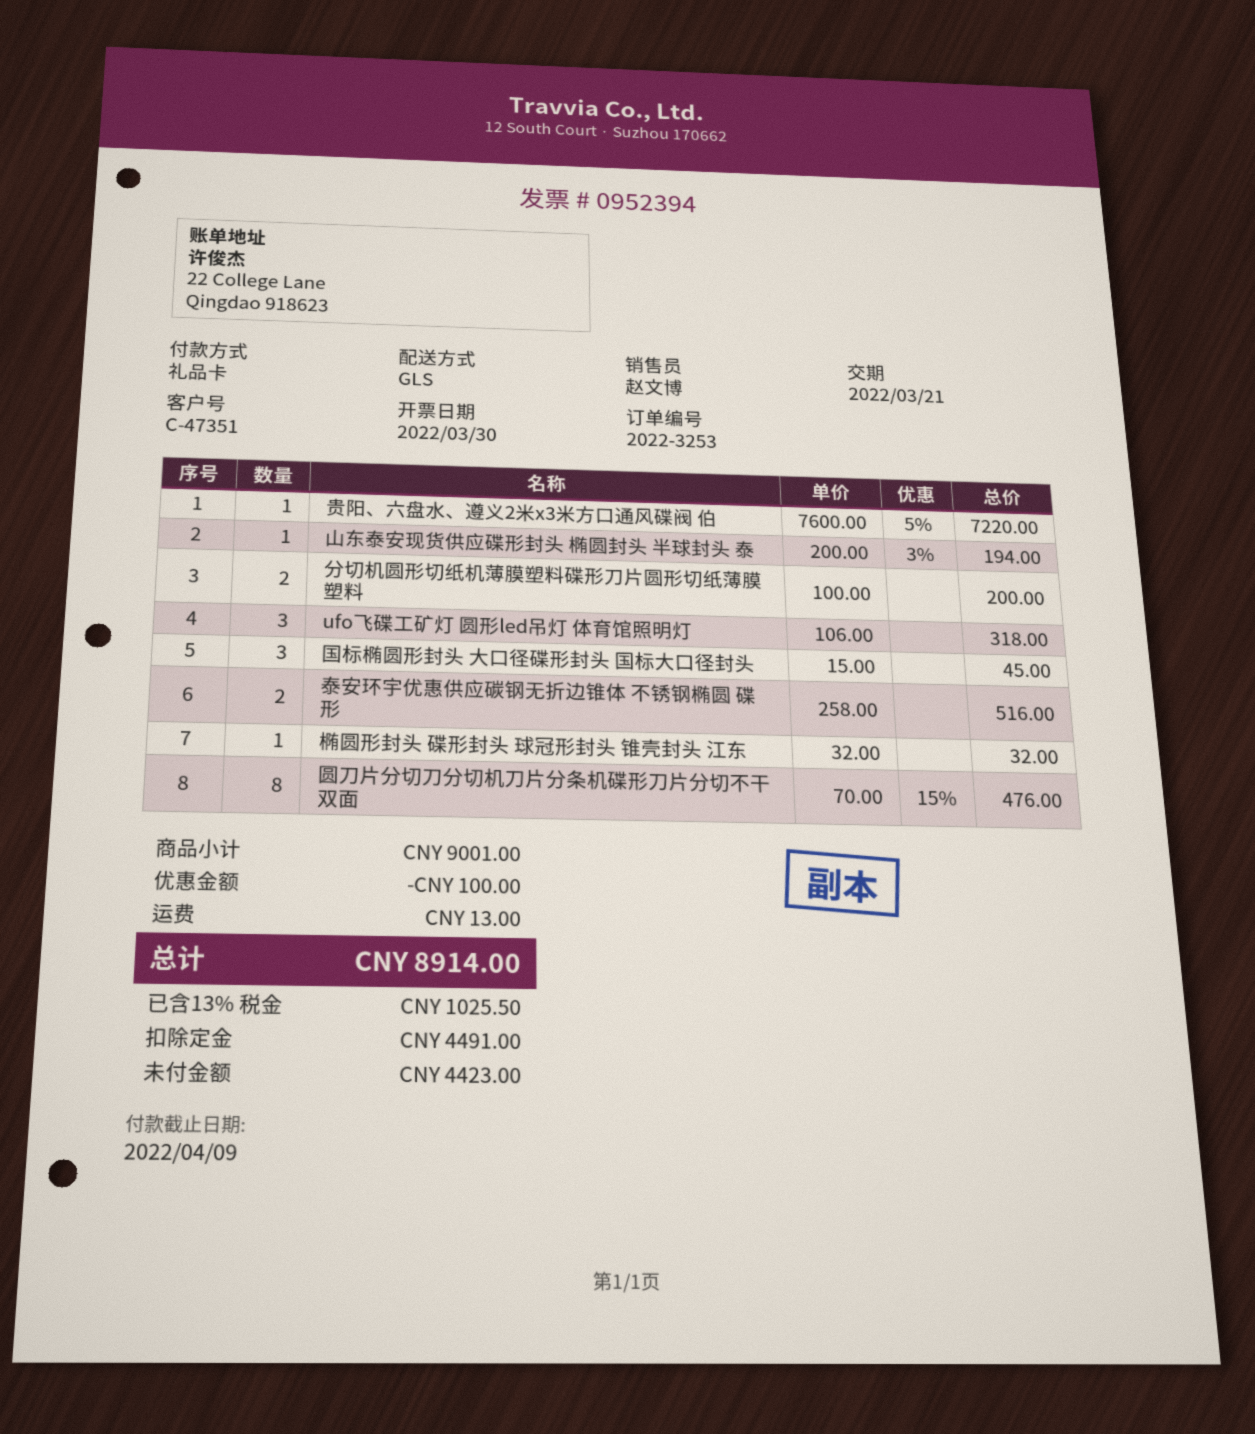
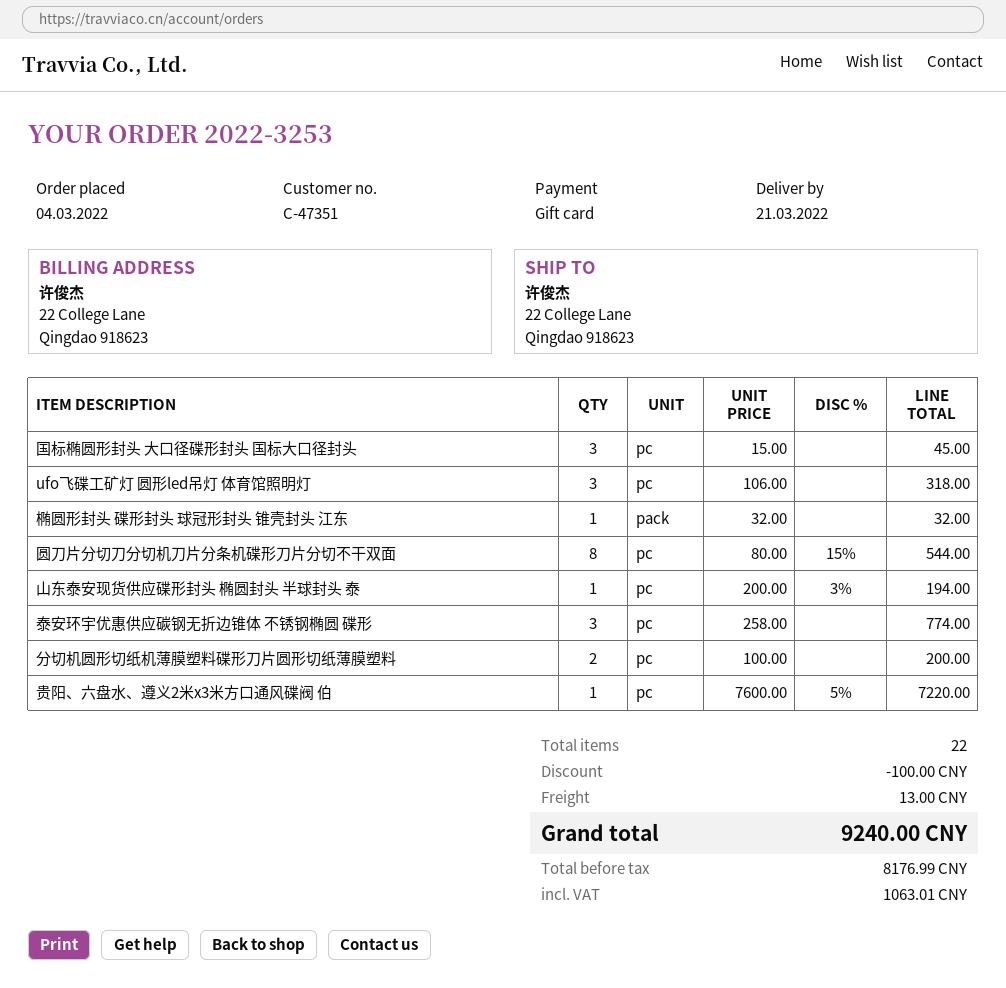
泰安环宇优惠供应碳钢无折边锥体 不锈钢椭圆 碟形: 2 x 258.00 = 516.00 -> 3 x 258.00 = 774.00
圆刀片分切刀分切机刀片分条机碟形刀片分切不干双面: 8 x 70.00 - 15% = 476.00 -> 8 x 80.00 - 15% = 544.00
tax: 1025.50 -> 1063.01
total: 8914.00 -> 9240.00

